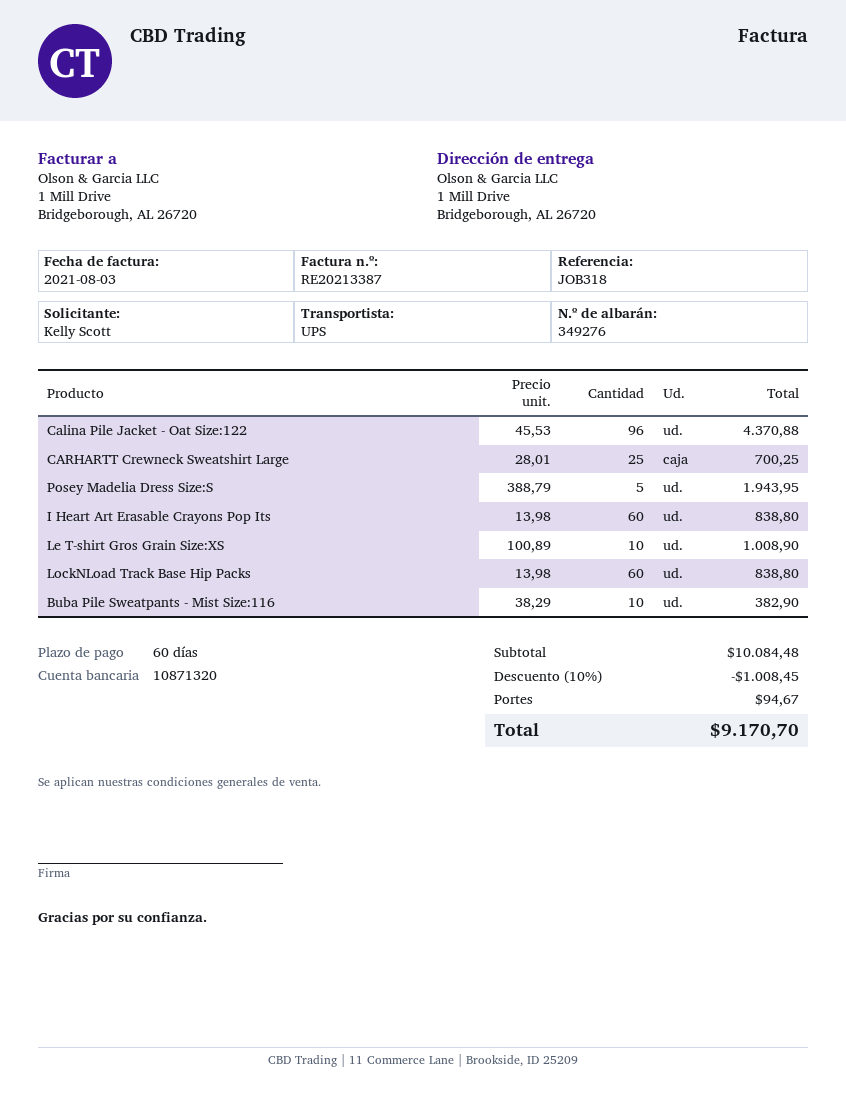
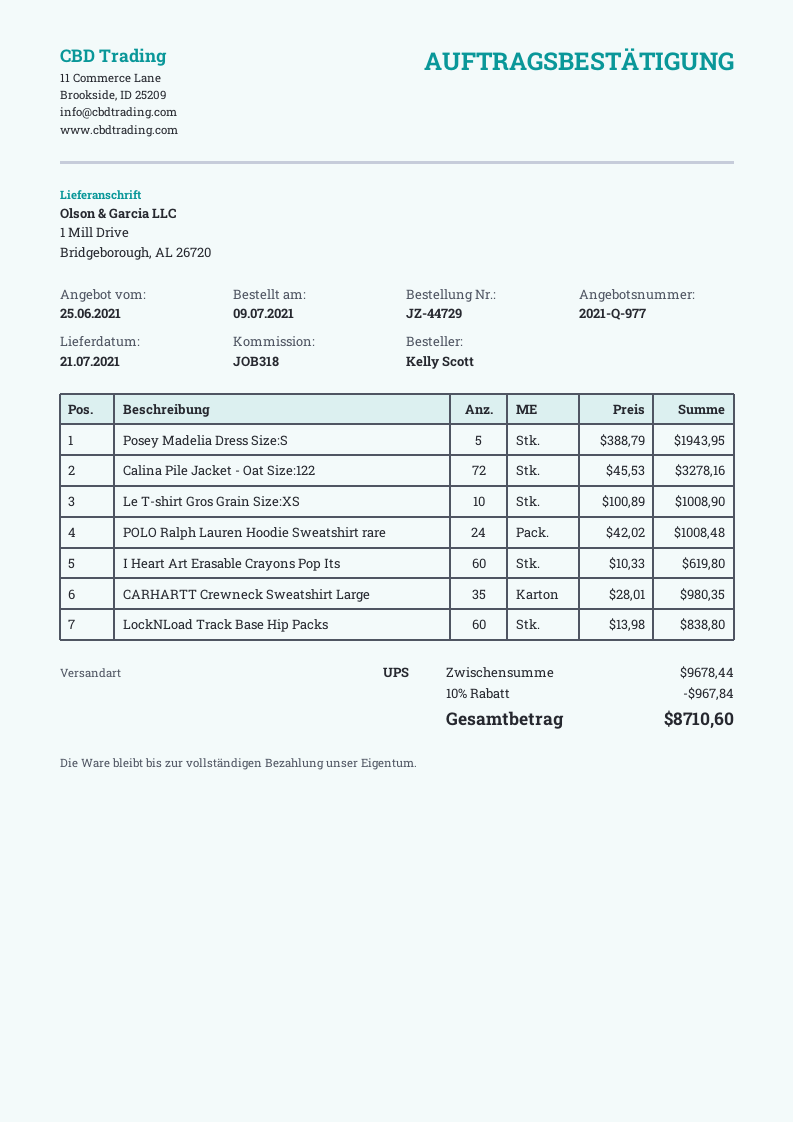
Calina Pile Jacket - Oat Size:122: 96 x 45.53 = 4370.88 -> 72 x 45.53 = 3278.16
CARHARTT Crewneck Sweatshirt Large: 25 x 28.01 = 700.25 -> 35 x 28.01 = 980.35
I Heart Art Erasable Crayons Pop Its: 60 x 13.98 = 838.80 -> 60 x 10.33 = 619.80
Buba Pile Sweatpants - Mist Size:116: 10 x 38.29 = 382.90 -> none
POLO Ralph Lauren Hoodie Sweatshirt rare: none -> 24 x 42.02 = 1008.48
subtotal: 10084.48 -> 9678.44
discount: 10% = 1008.45 -> 10% = 967.84
shipping: 94.67 -> none
total: 9170.70 -> 8710.60

